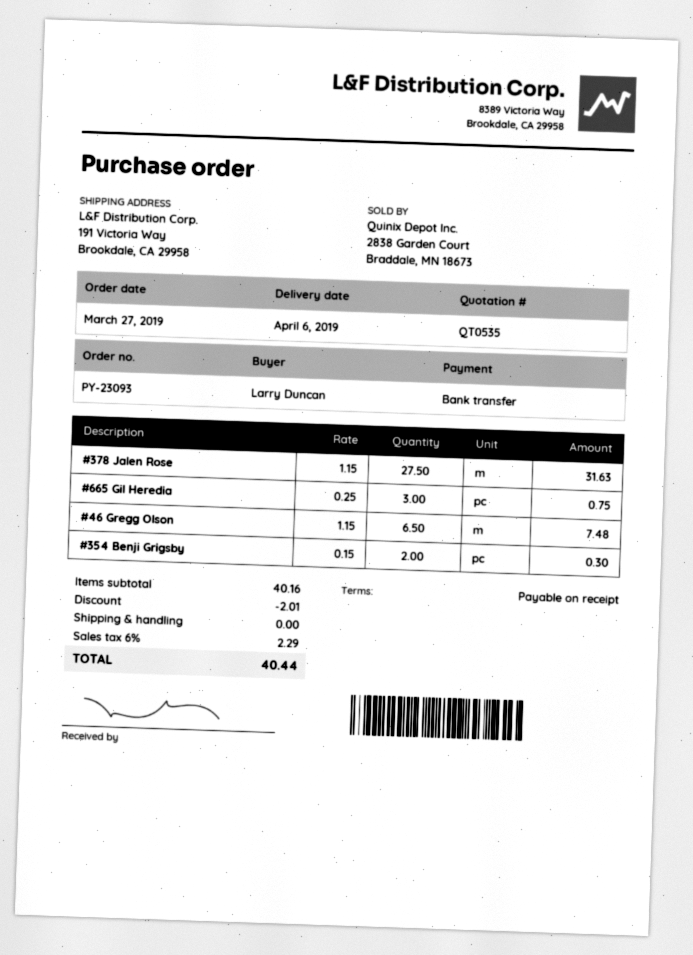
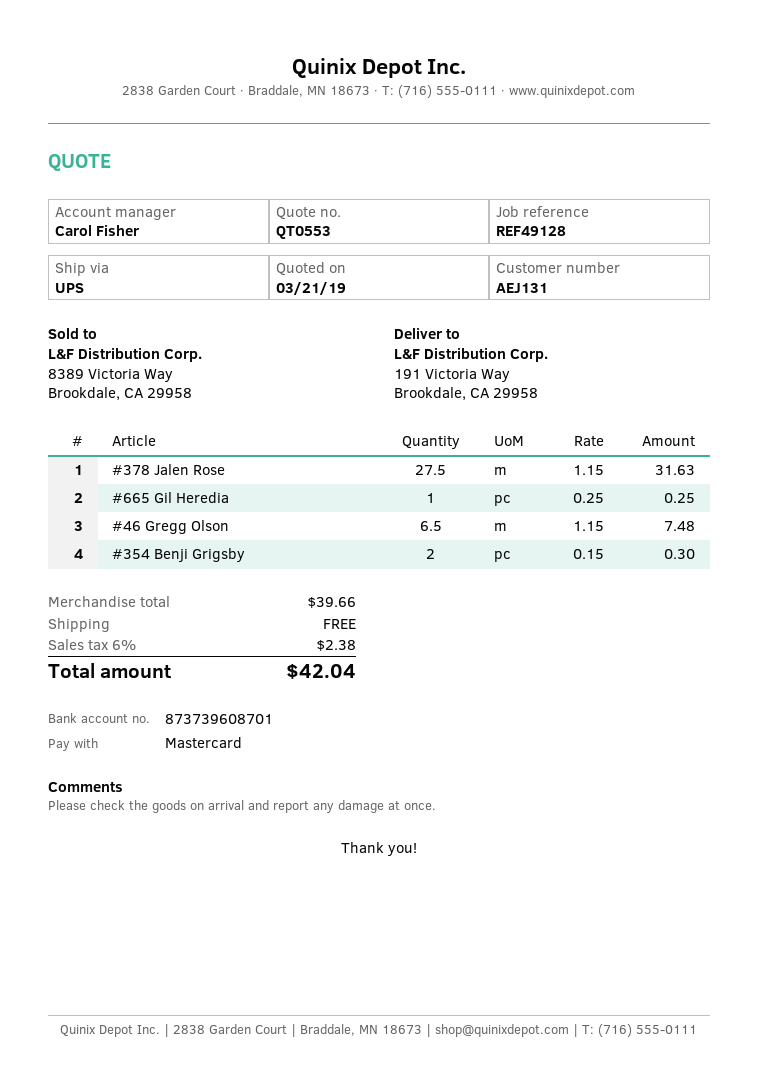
quote number: QT0535 -> QT0553
payment method: bank transfer -> Mastercard
#665 Gil Heredia: 3 x 0.25 = 0.75 -> 1 x 0.25 = 0.25
subtotal: 40.16 -> 39.66
discount: 2.01 -> none
tax: 6% = 2.29 -> 6% = 2.38
total: 40.44 -> 42.04

